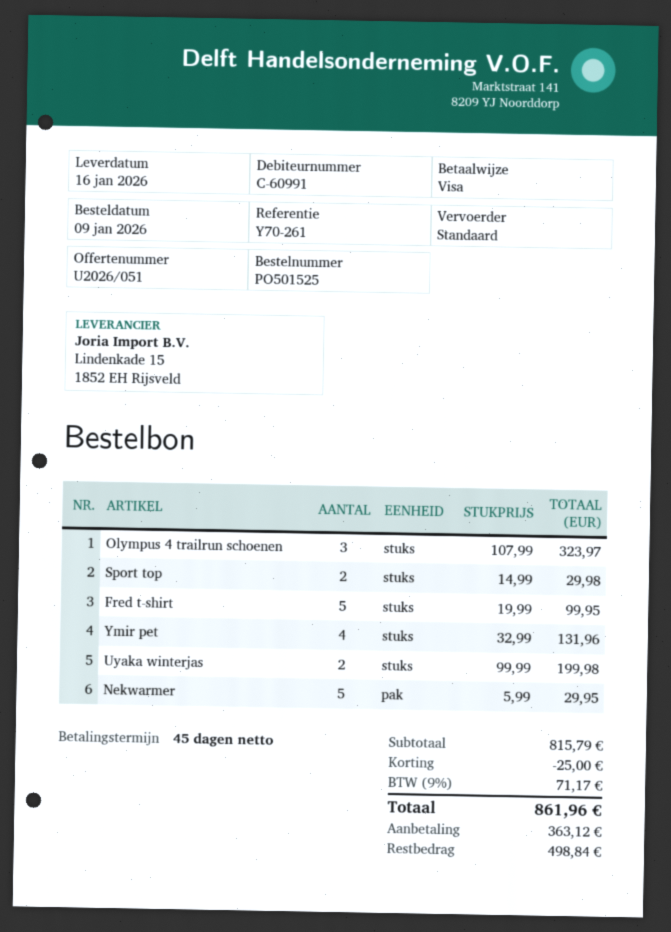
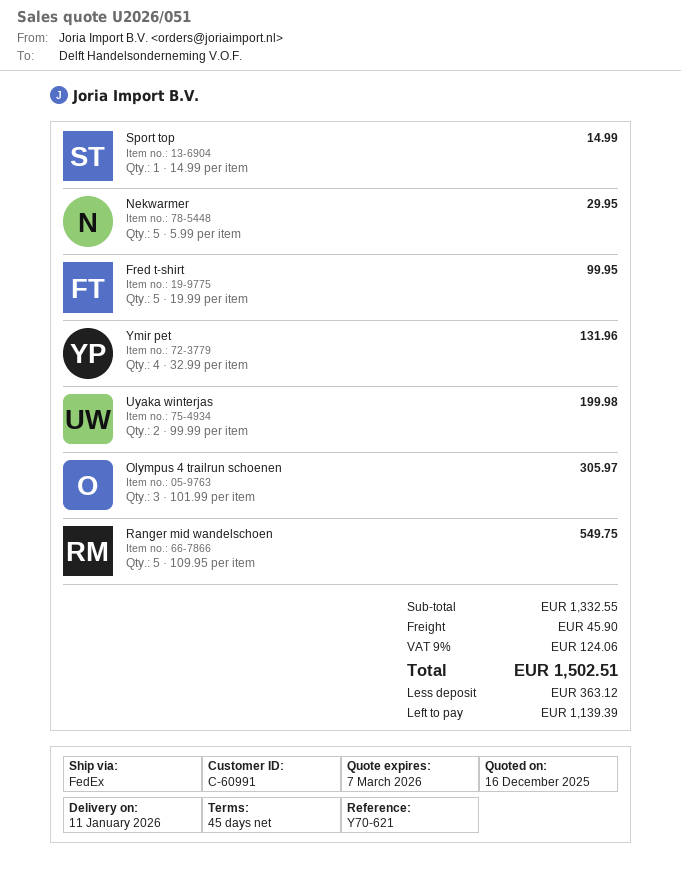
delivery date: 2026-01-16 -> 2026-01-11
reference: Y70-261 -> Y70-621
shipping method: standard -> FedEx
Olympus 4 trailrun schoenen: 3 x 107.99 = 323.97 -> 3 x 101.99 = 305.97
Sport top: 2 x 14.99 = 29.98 -> 1 x 14.99 = 14.99
Ranger mid wandelschoen: none -> 5 x 109.95 = 549.75
subtotal: 815.79 -> 1332.55
discount: 25.00 -> none
shipping: none -> 45.90
tax: 9% = 71.17 -> 9% = 124.06
total: 861.96 -> 1502.51
balance: 498.84 -> 1139.39

